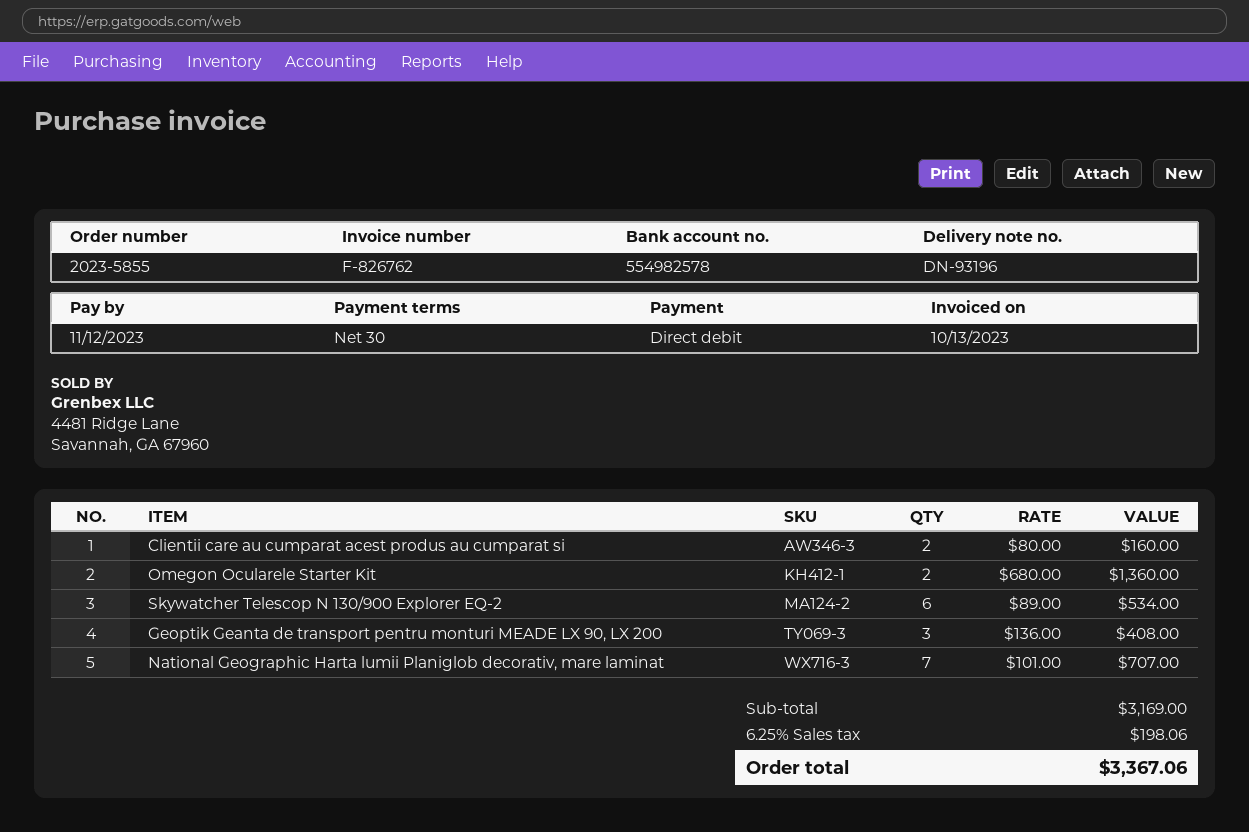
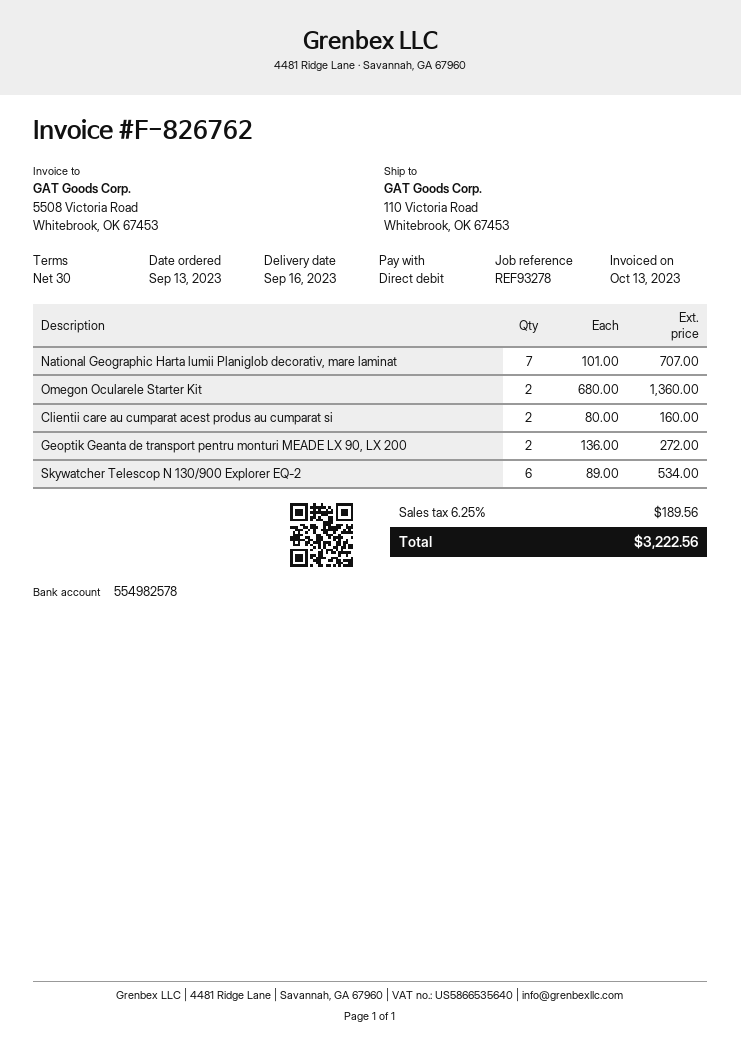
Geoptik Geanta de transport pentru monturi MEADE LX 90, LX 200: 3 x 136.00 = 408.00 -> 2 x 136.00 = 272.00
tax: 6.25% = 198.06 -> 6.25% = 189.56
total: 3367.06 -> 3222.56

